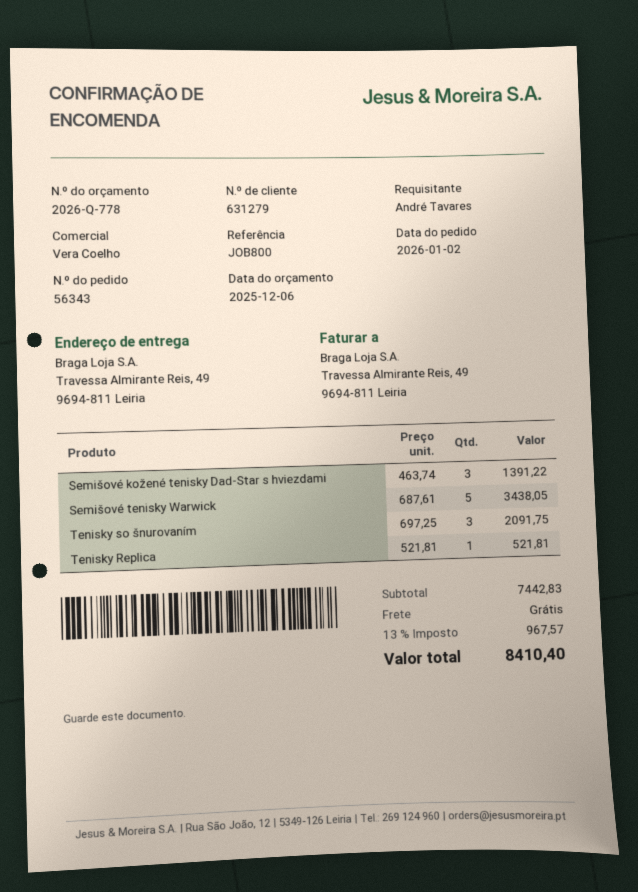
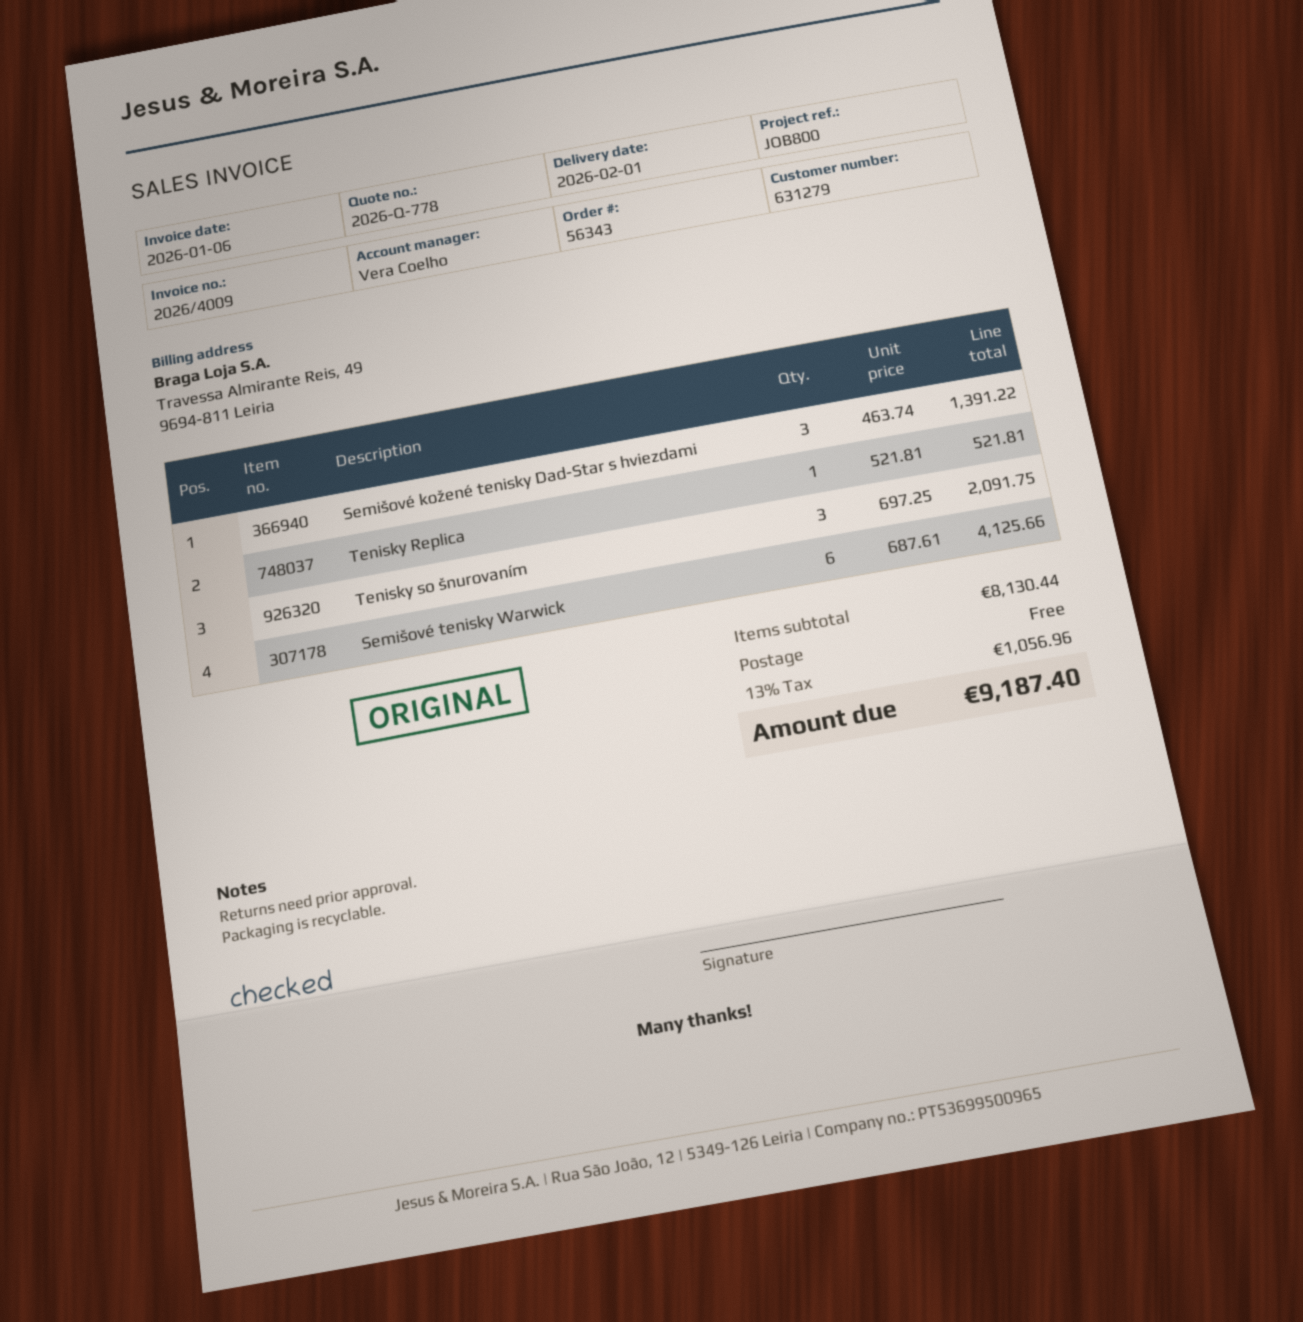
Semišové tenisky Warwick: 5 x 687.61 = 3438.05 -> 6 x 687.61 = 4125.66
subtotal: 7442.83 -> 8130.44
tax: 13% = 967.57 -> 13% = 1056.96
total: 8410.40 -> 9187.40

